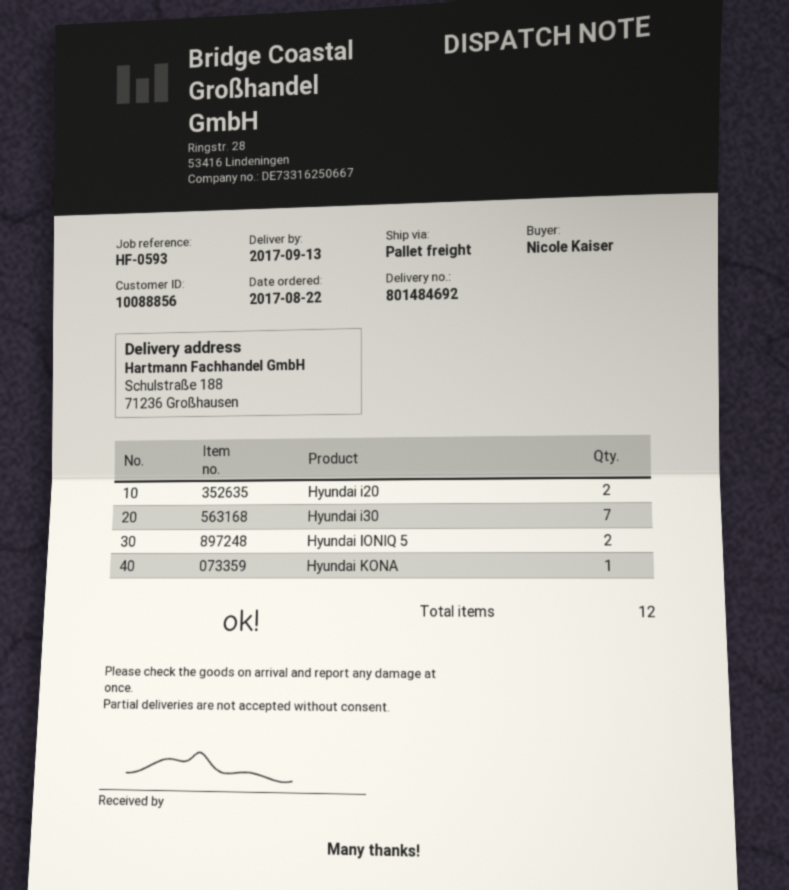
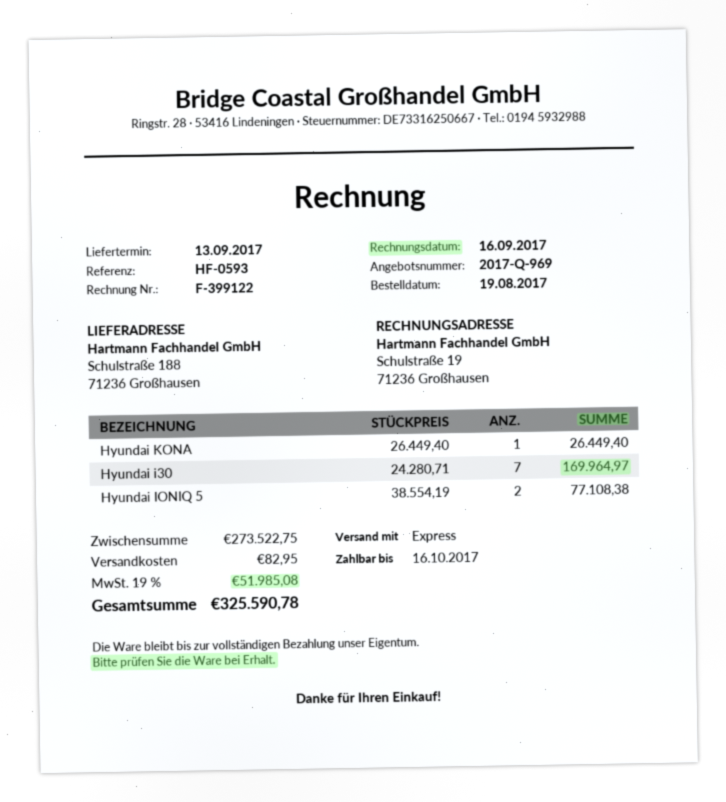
order date: 2017-08-22 -> 2017-08-19
shipping method: pallet freight -> express
Hyundai i20: 2 -> none

